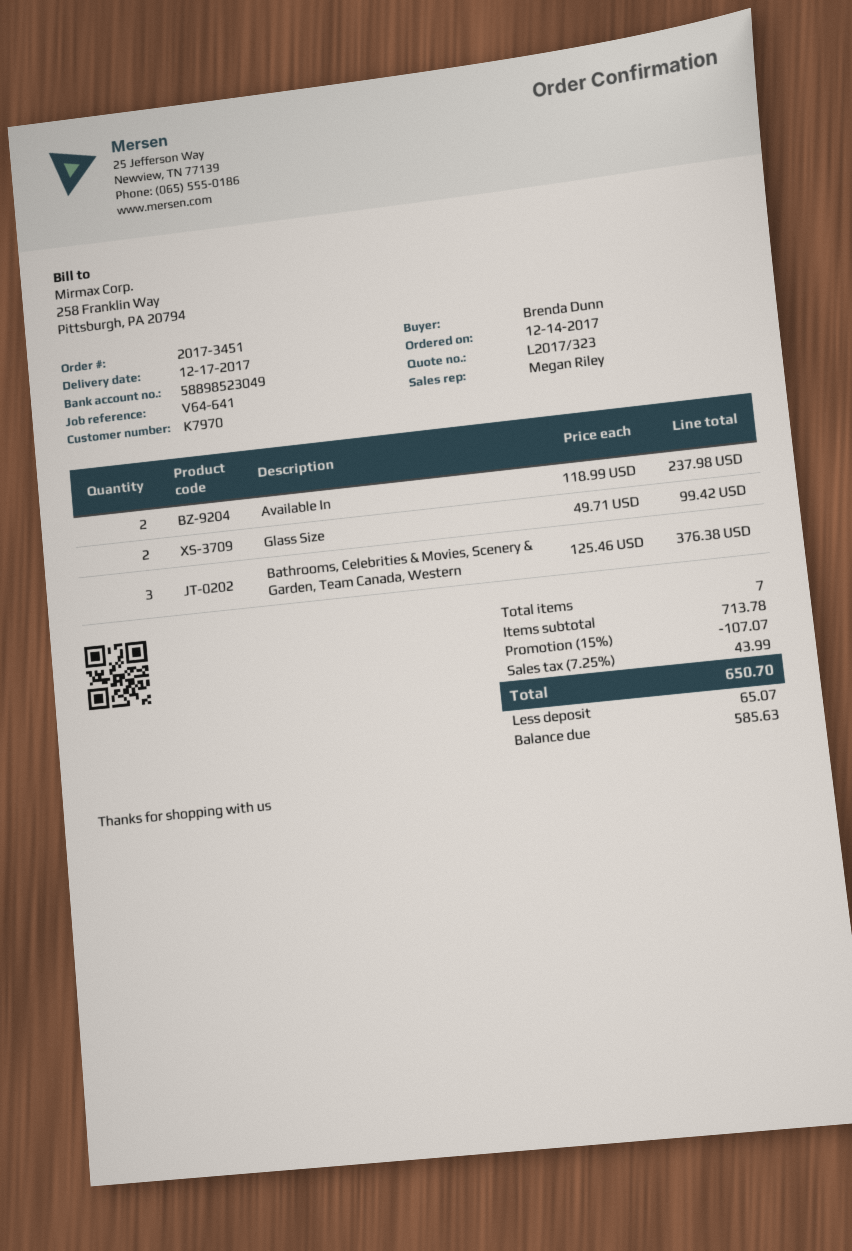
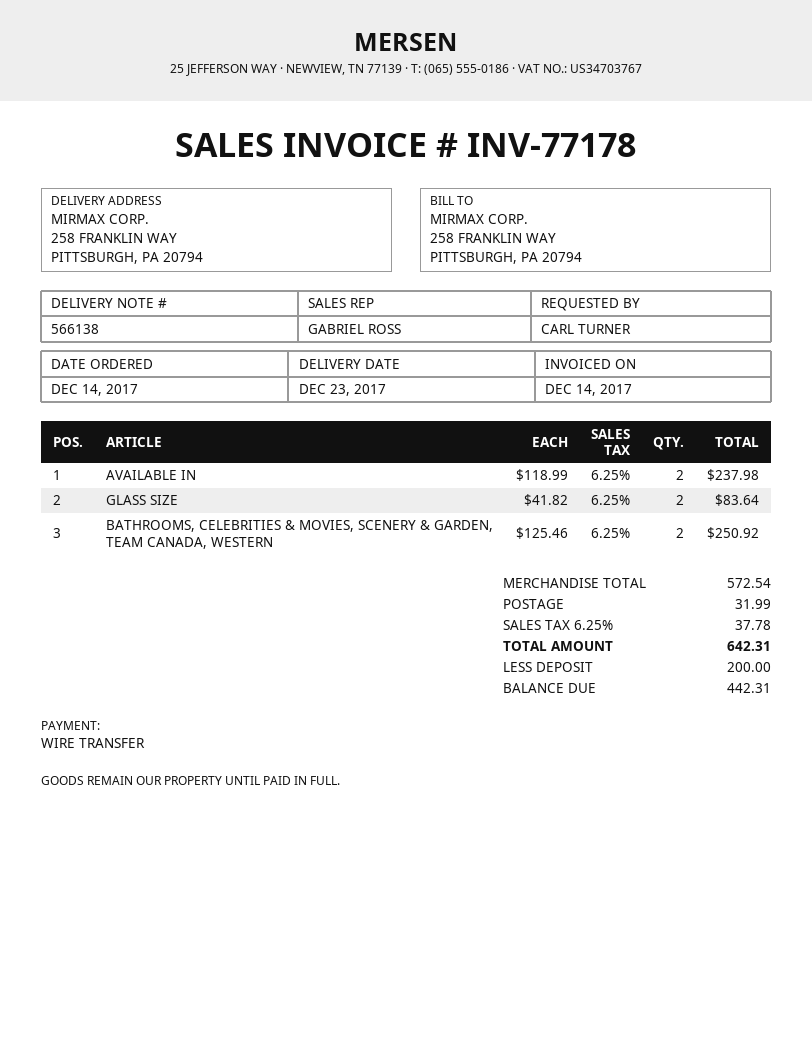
delivery date: 2017-12-17 -> 2017-12-23
ordered by: Brenda Dunn -> CARL TURNER
sales rep: Megan Riley -> GABRIEL ROSS
Glass Size: 2 x 49.71 = 99.42 -> 2 x 41.82 = 83.64
Bathrooms, Celebrities & Movies, Scenery & Garden, Team Canada, Western: 3 x 125.46 = 376.38 -> 2 x 125.46 = 250.92
subtotal: 713.78 -> 572.54
discount: 15% = 107.07 -> none
shipping: none -> 31.99
tax: 7.25% = 43.99 -> 6.25% = 37.78
total: 650.70 -> 642.31
deposit: 65.07 -> 200.00
balance: 585.63 -> 442.31

